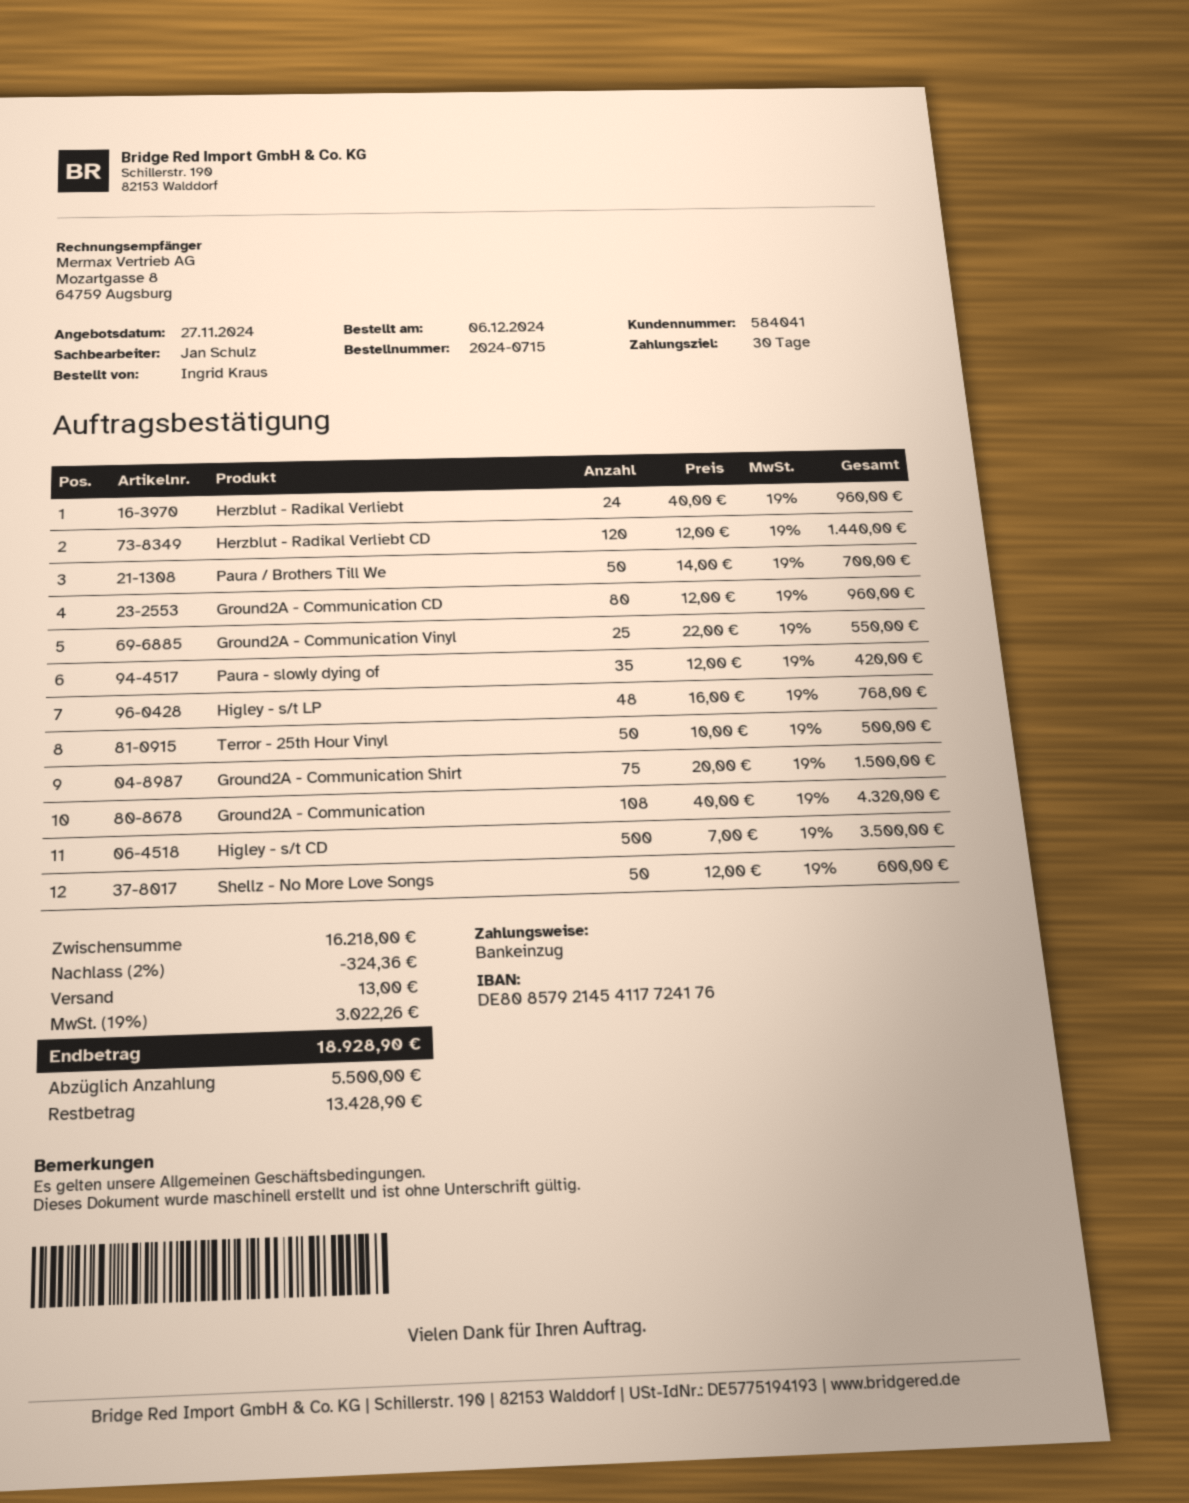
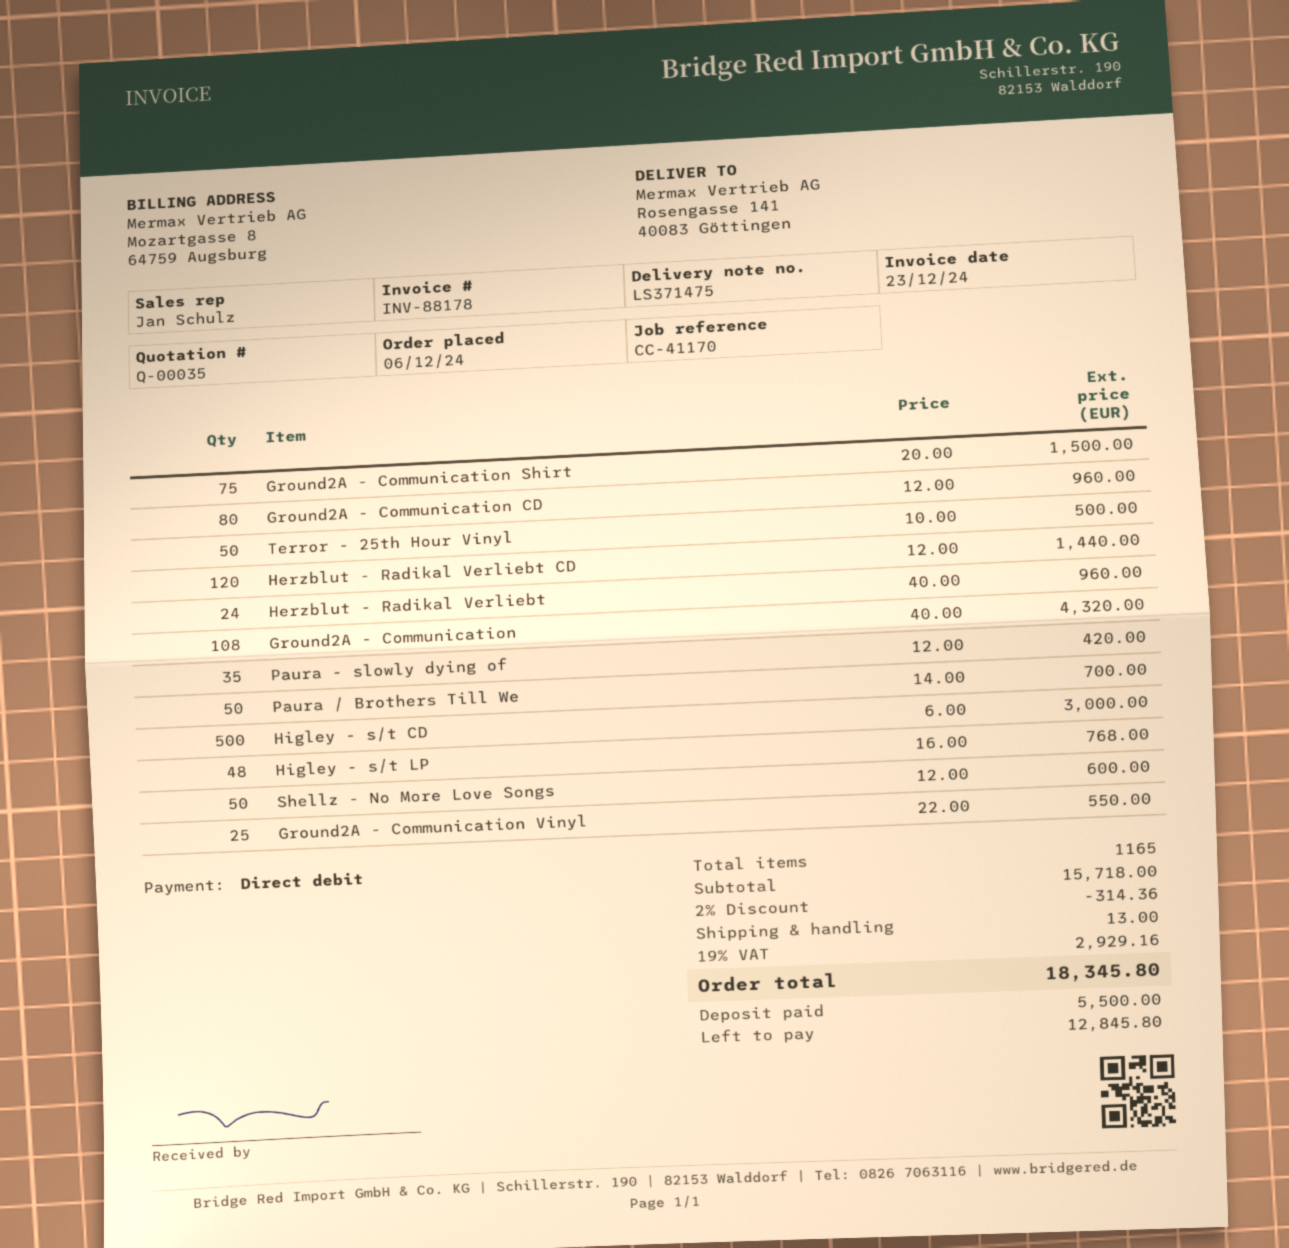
Higley - s/t CD: 500 x 7.00 = 3500.00 -> 500 x 6.00 = 3000.00
subtotal: 16218.00 -> 15718.00
discount: 2% = 324.36 -> 2% = 314.36
tax: 19% = 3022.26 -> 19% = 2929.16
total: 18928.90 -> 18345.80
balance: 13428.90 -> 12845.80

